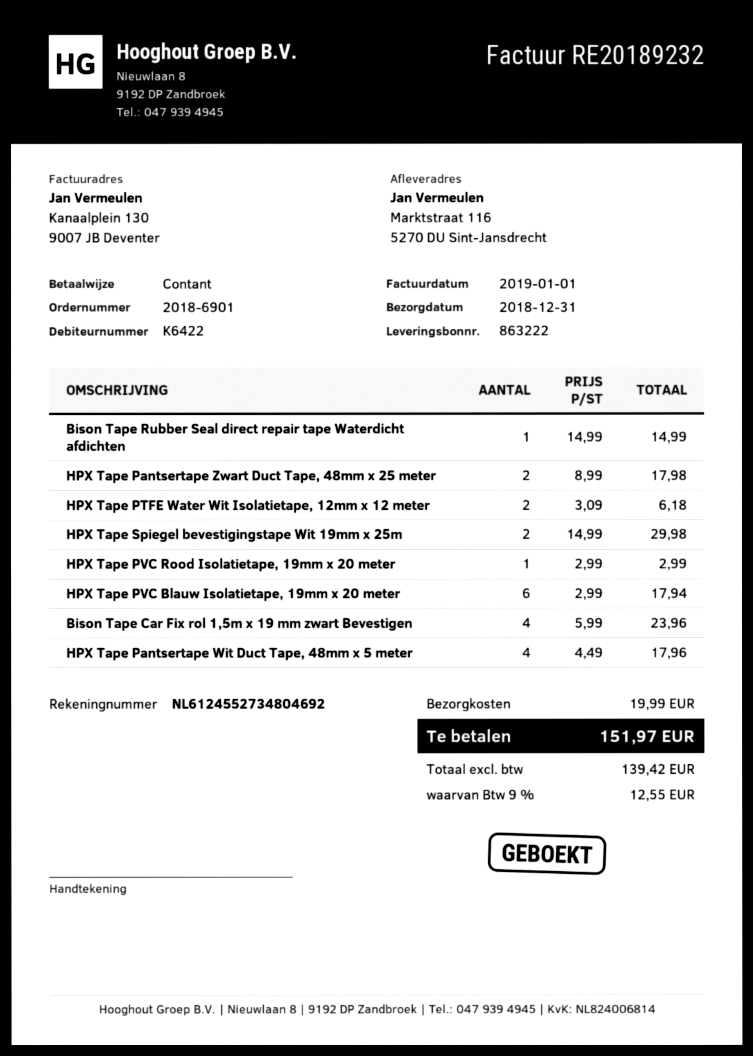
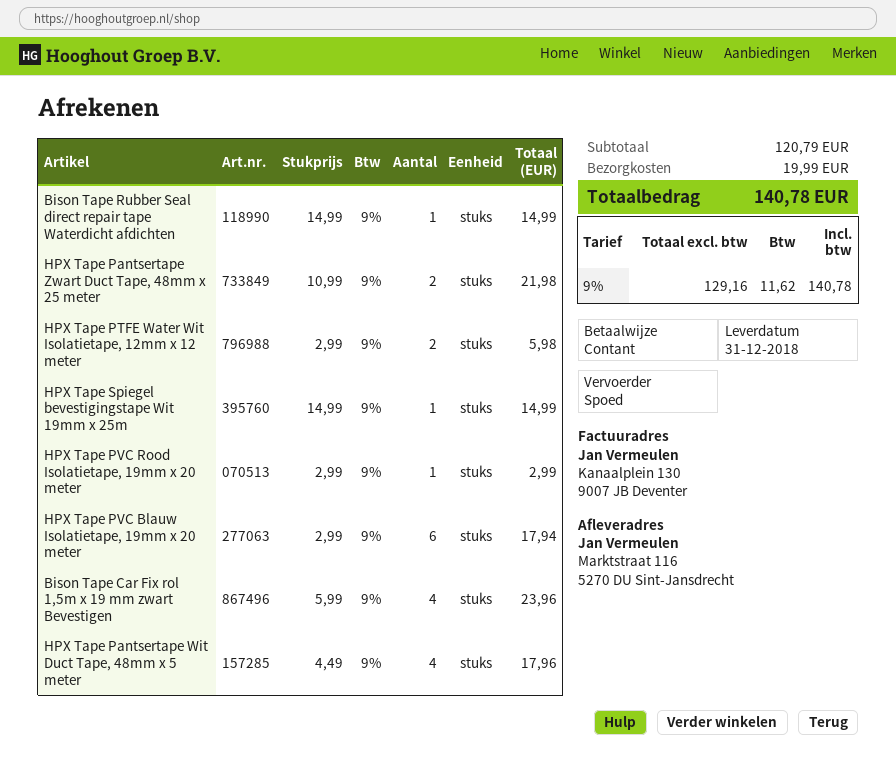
HPX Tape Pantsertape Zwart Duct Tape, 48mm x 25 meter: 2 x 8.99 = 17.98 -> 2 x 10.99 = 21.98
HPX Tape PTFE Water Wit Isolatietape, 12mm x 12 meter: 2 x 3.09 = 6.18 -> 2 x 2.99 = 5.98
HPX Tape Spiegel bevestigingstape Wit 19mm x 25m: 2 x 14.99 = 29.98 -> 1 x 14.99 = 14.99
net: 139.42 -> 129.16
tax: 9% = 12.55 -> 9% = 11.62
total: 151.97 -> 140.78

